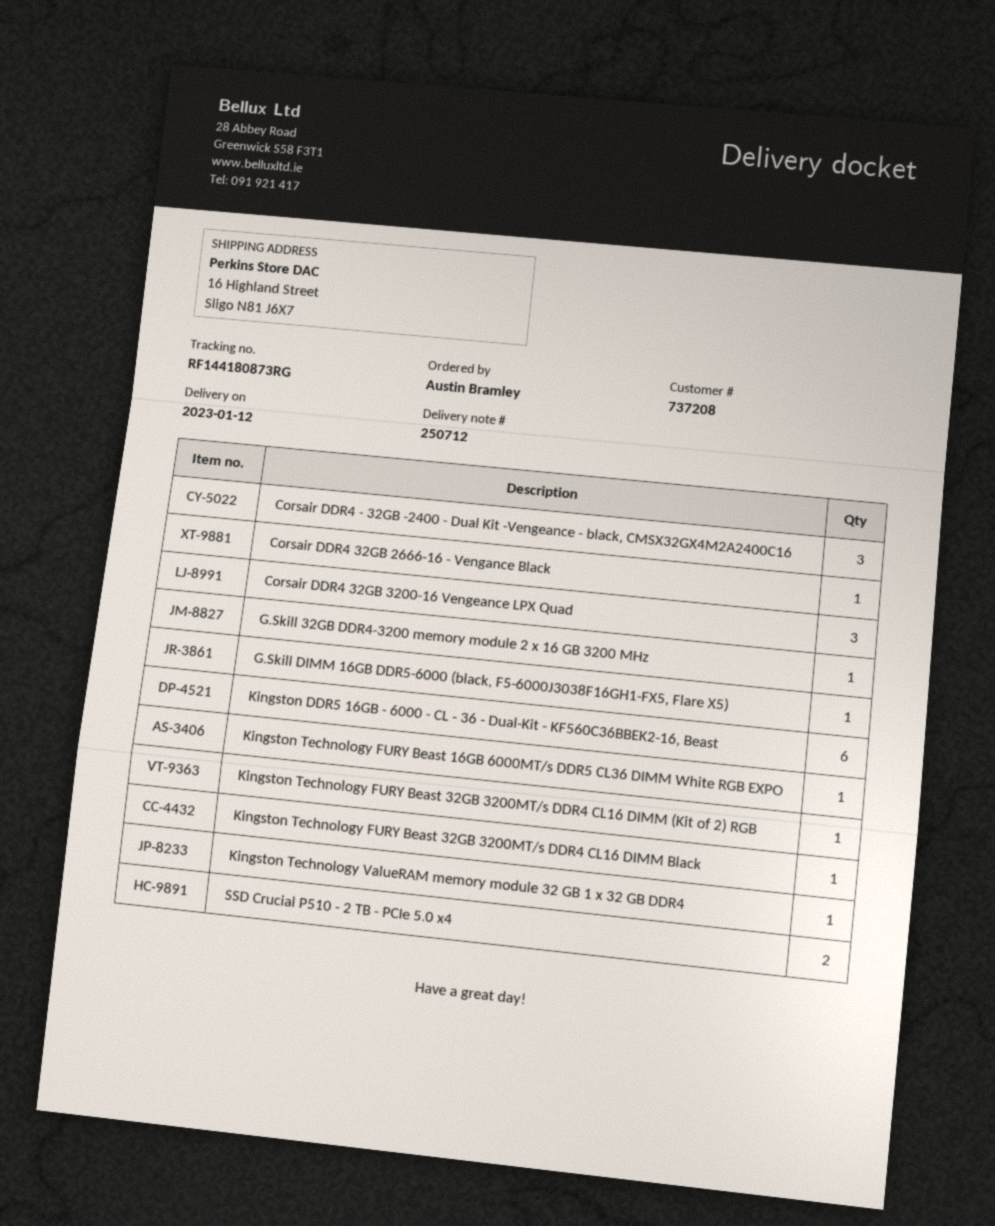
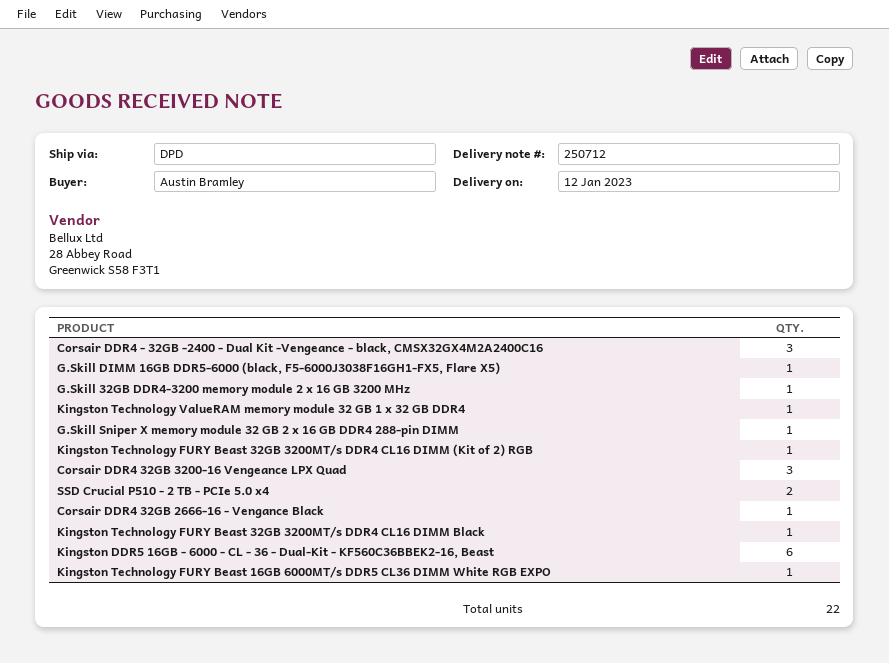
G.Skill Sniper X memory module 32 GB 2 x 16 GB DDR4 288-pin DIMM: none -> 1

